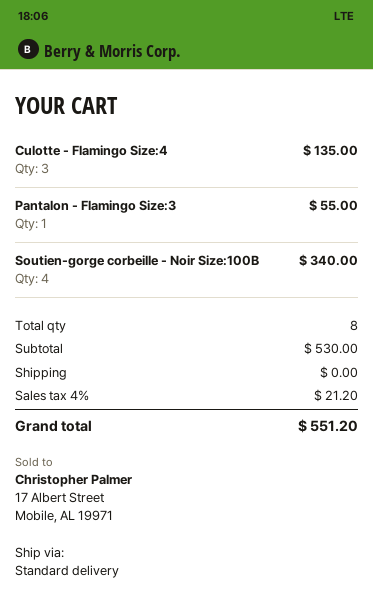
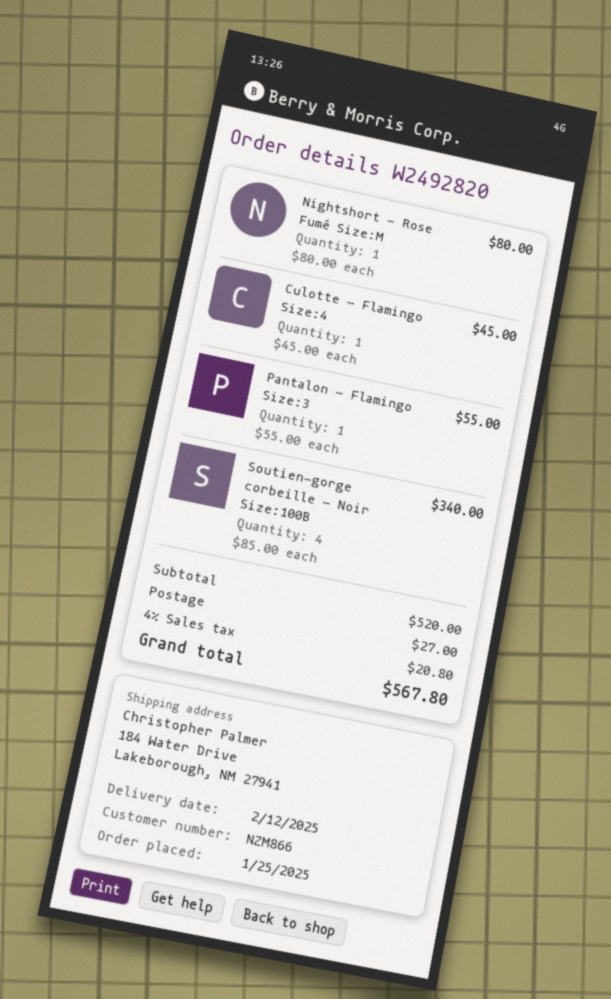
Culotte - Flamingo Size:4: 3 for 135.00 -> 1 for 45.00
Nightshort - Rose Fumé Size:M: none -> 1 for 80.00
subtotal: 530.00 -> 520.00
shipping: 0.00 -> 27.00
tax: 4% = 21.20 -> 4% = 20.80
total: 551.20 -> 567.80

